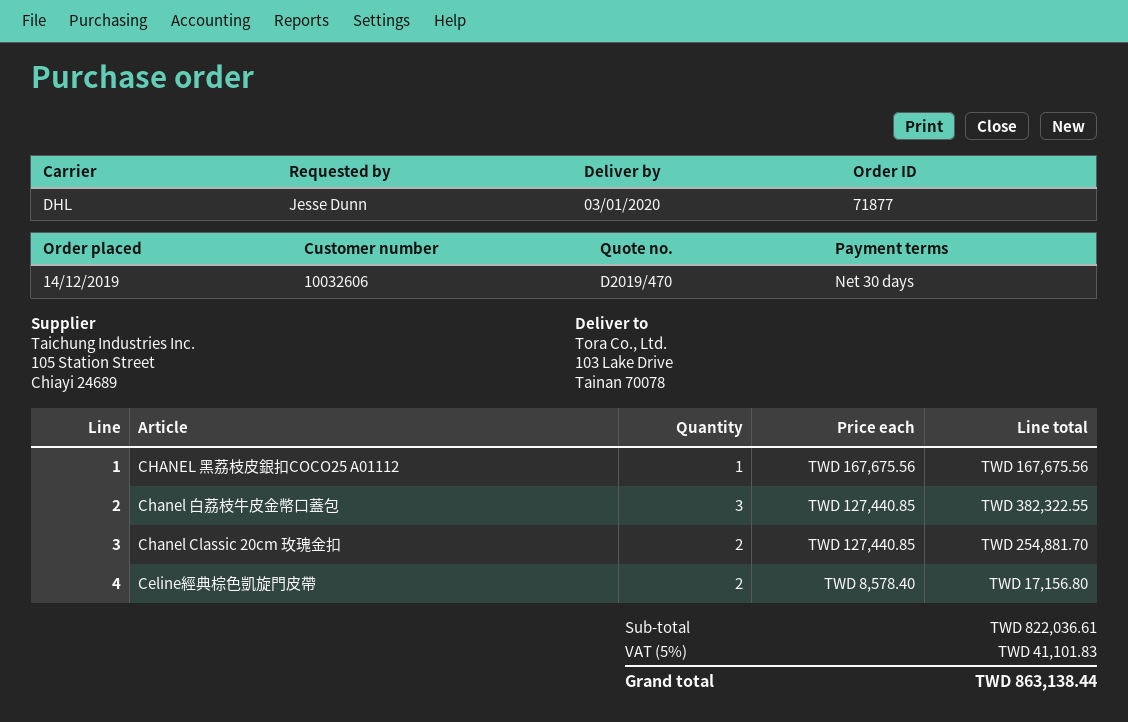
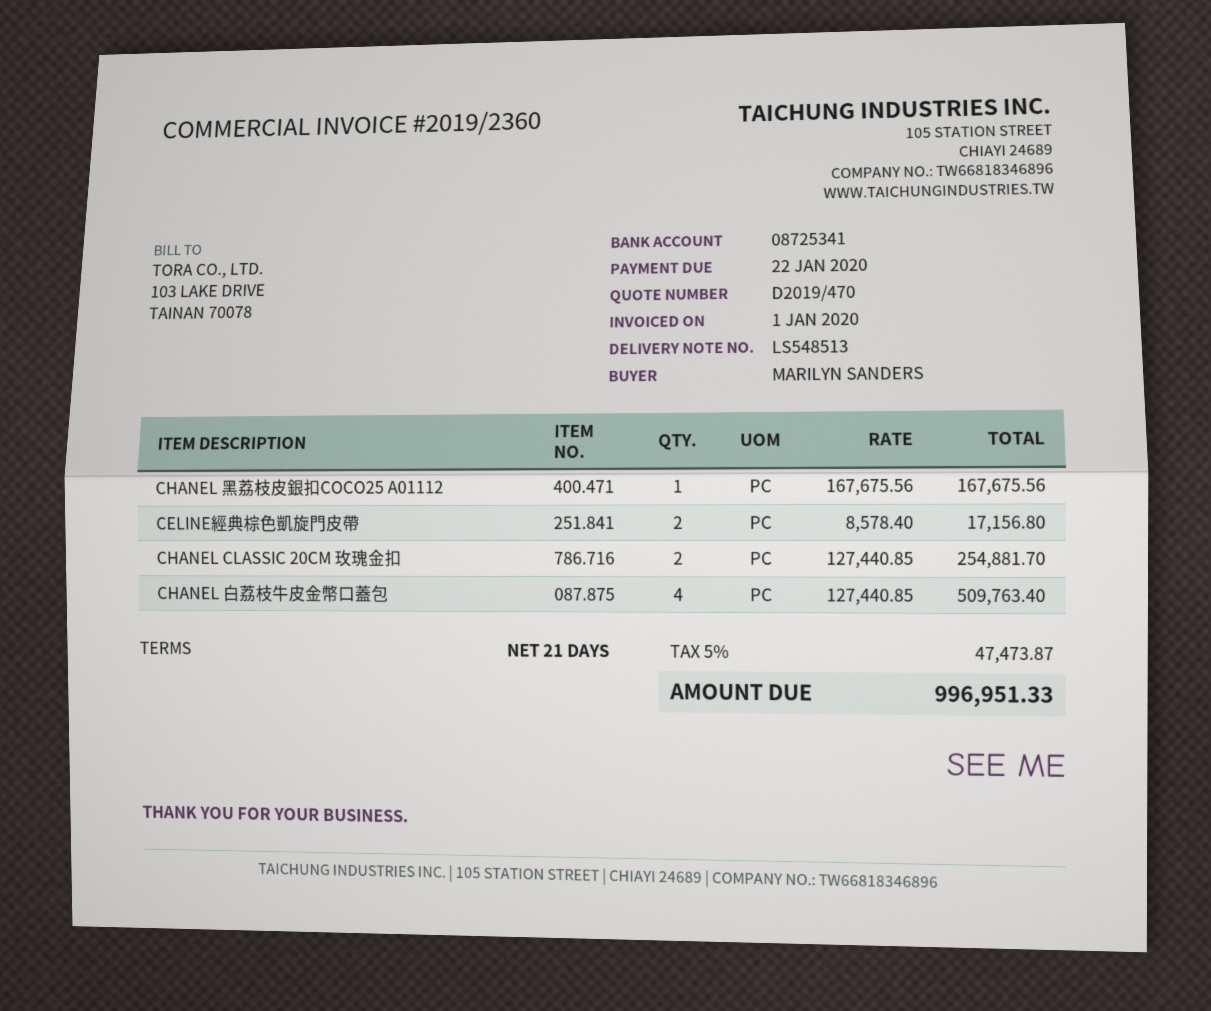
payment terms: 30 days -> 21 days
ordered by: Jesse Dunn -> MARILYN SANDERS
Chanel 白荔枝牛皮金幣口蓋包: 3 x 127440.85 = 382322.55 -> 4 x 127440.85 = 509763.40
tax: 5% = 41101.83 -> 5% = 47473.87
total: 863138.44 -> 996951.33

